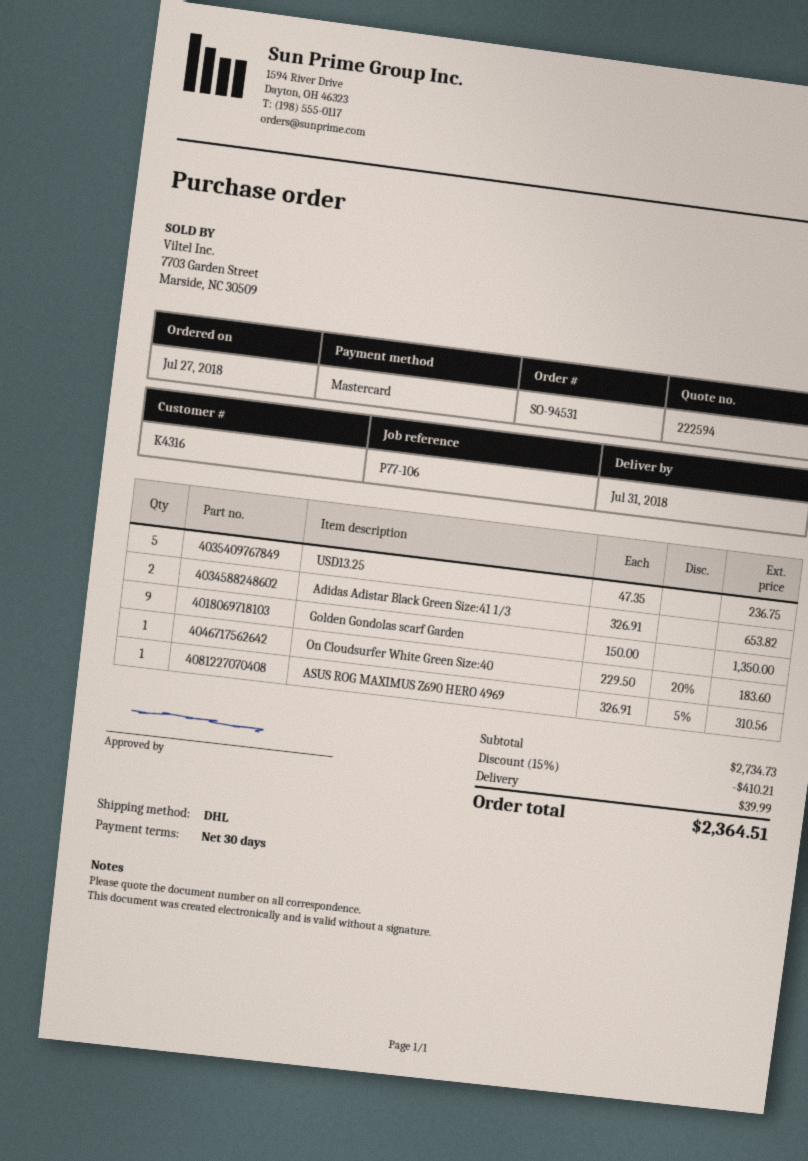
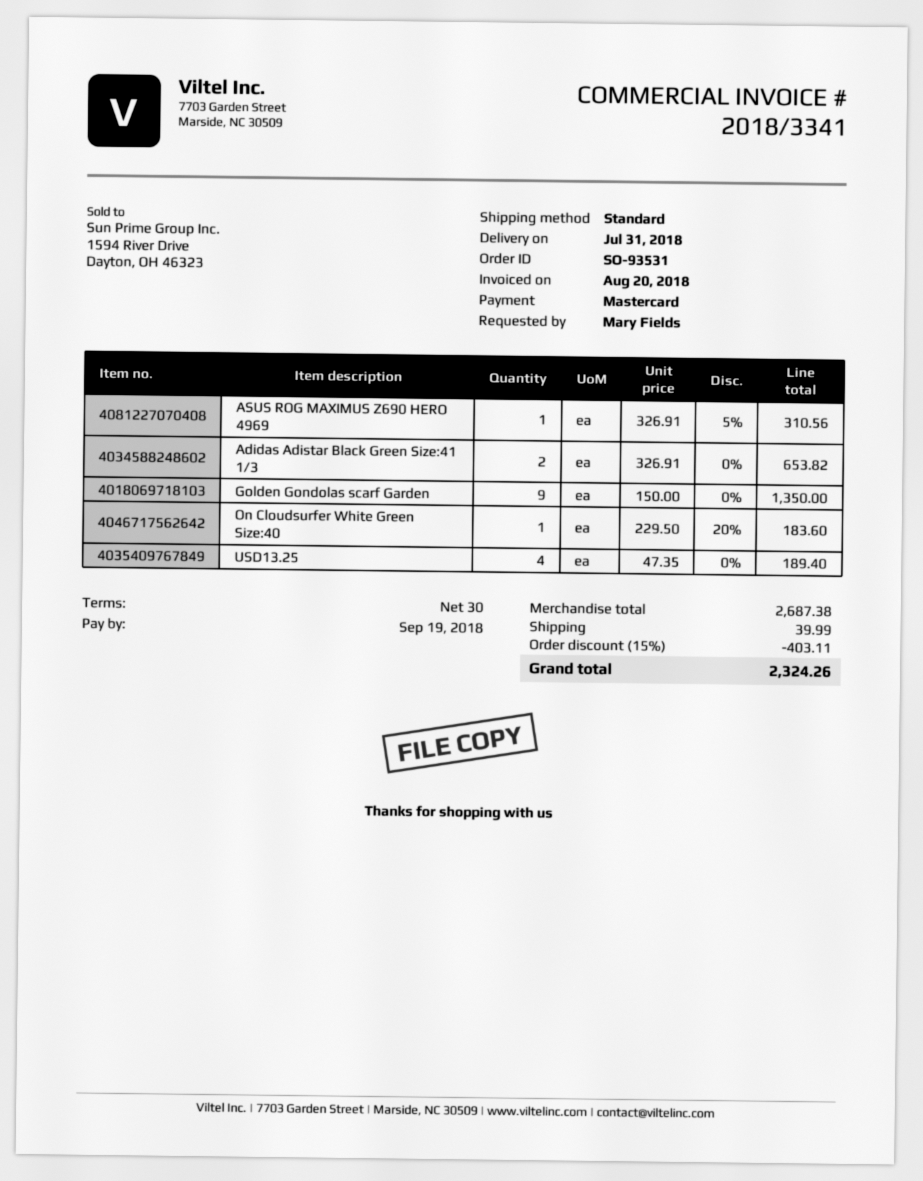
order number: SO-94531 -> SO-93531
shipping method: DHL -> standard
USD13.25: 5 x 47.35 = 236.75 -> 4 x 47.35 = 189.40
subtotal: 2734.73 -> 2687.38
discount: 15% = 410.21 -> 15% = 403.11
total: 2364.51 -> 2324.26

